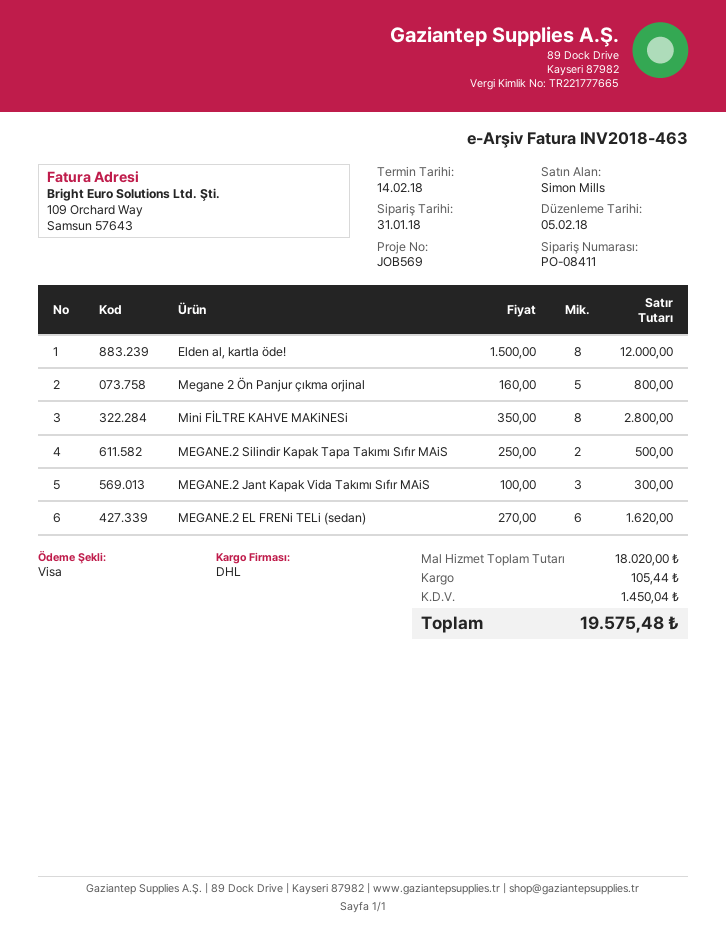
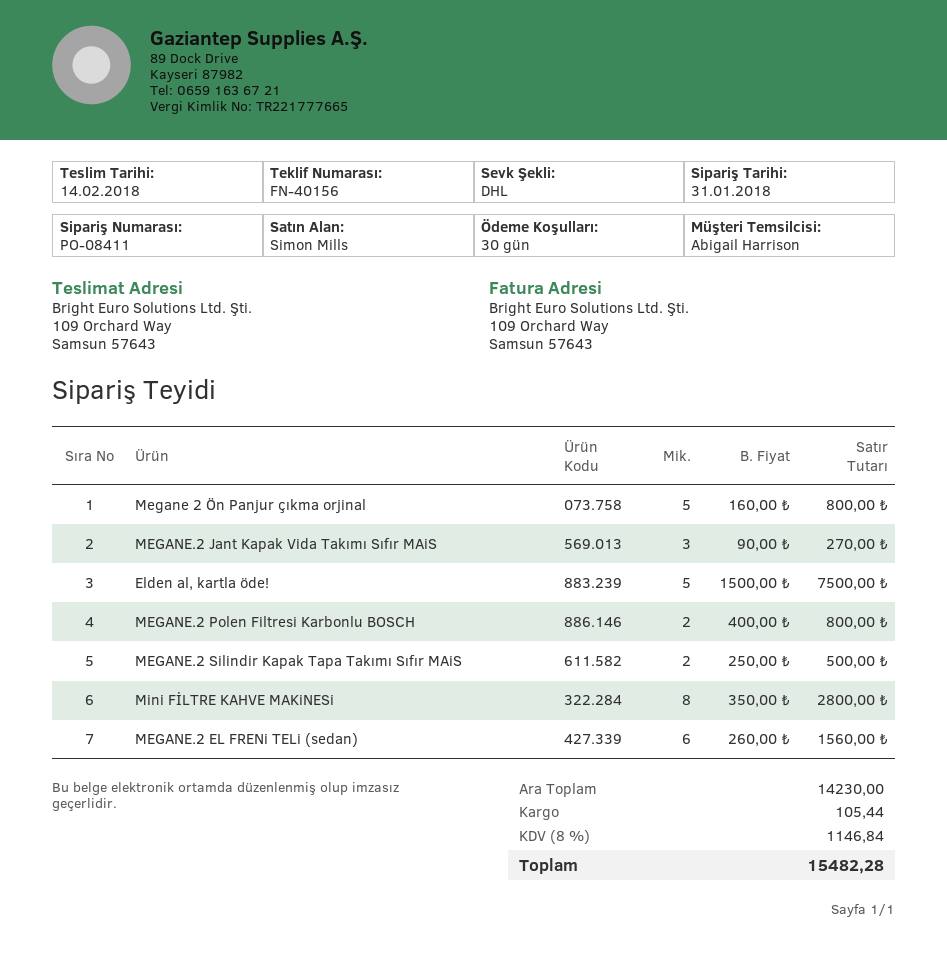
Elden al, kartla öde!: 8 x 1500.00 = 12000.00 -> 5 x 1500.00 = 7500.00
MEGANE.2 Jant Kapak Vida Takımı Sıfır MAiS: 3 x 100.00 = 300.00 -> 3 x 90.00 = 270.00
MEGANE.2 EL FRENi TELi (sedan): 6 x 270.00 = 1620.00 -> 6 x 260.00 = 1560.00
MEGANE.2 Polen Filtresi Karbonlu BOSCH: none -> 2 x 400.00 = 800.00
subtotal: 18020.00 -> 14230.00
tax: 1450.04 -> 1146.84
total: 19575.48 -> 15482.28

